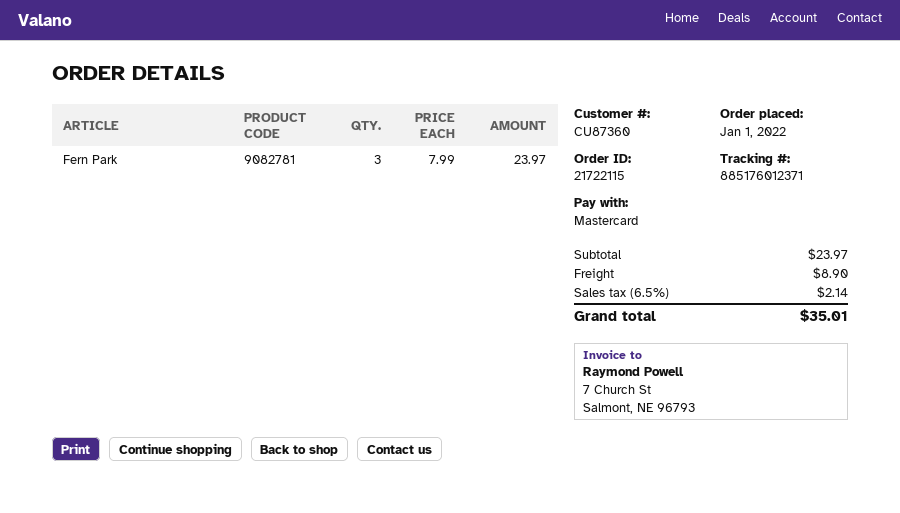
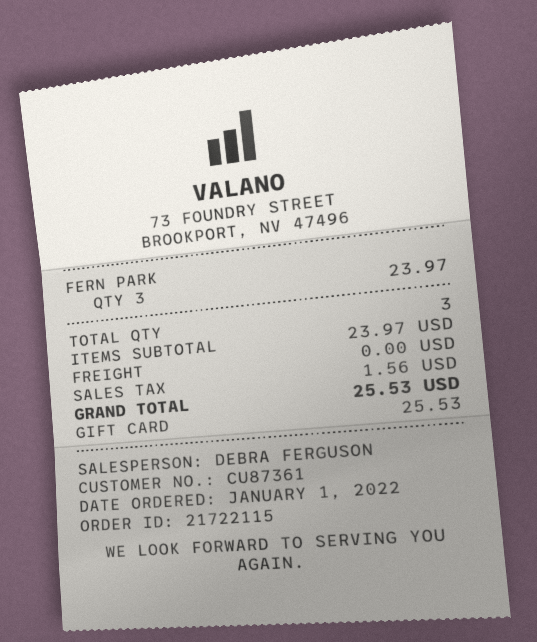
customer number: CU87360 -> CU87361
payment method: Mastercard -> gift card
shipping: 8.90 -> 0.00
tax: 2.14 -> 1.56
total: 35.01 -> 25.53

